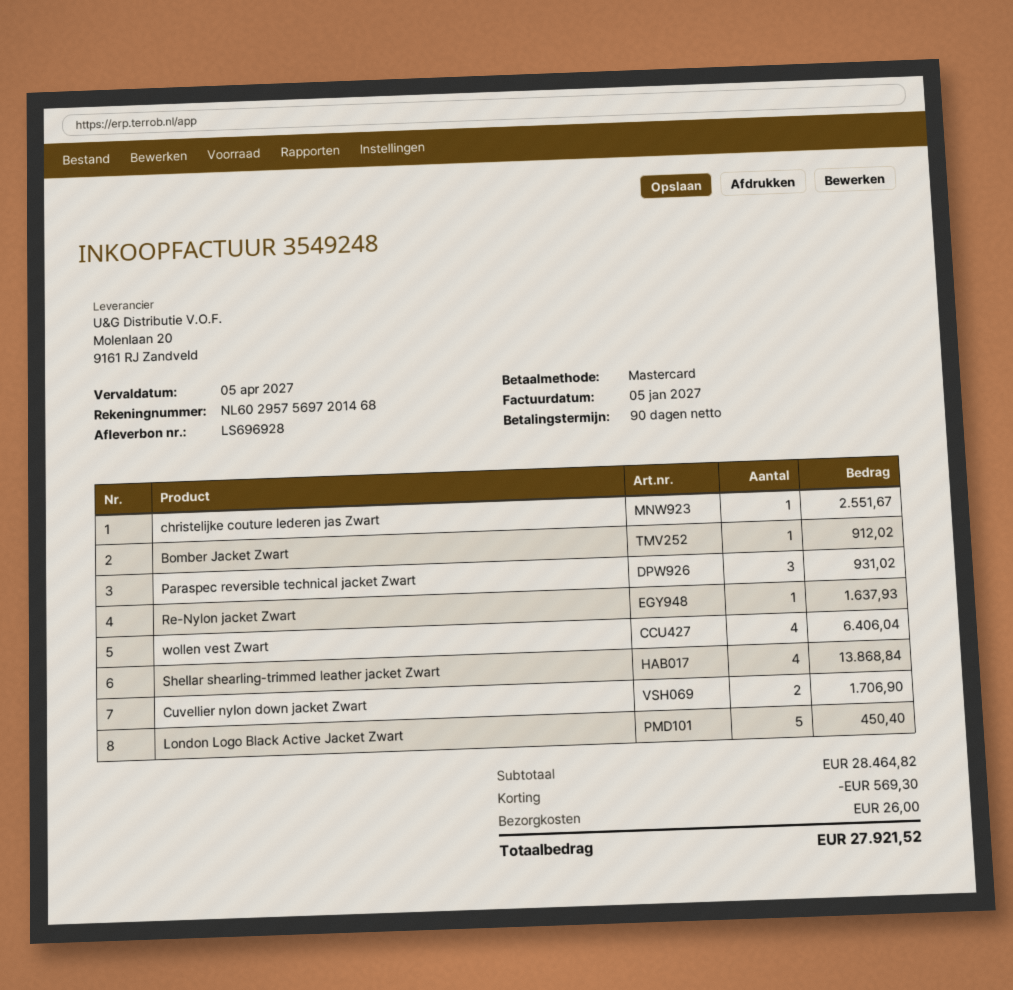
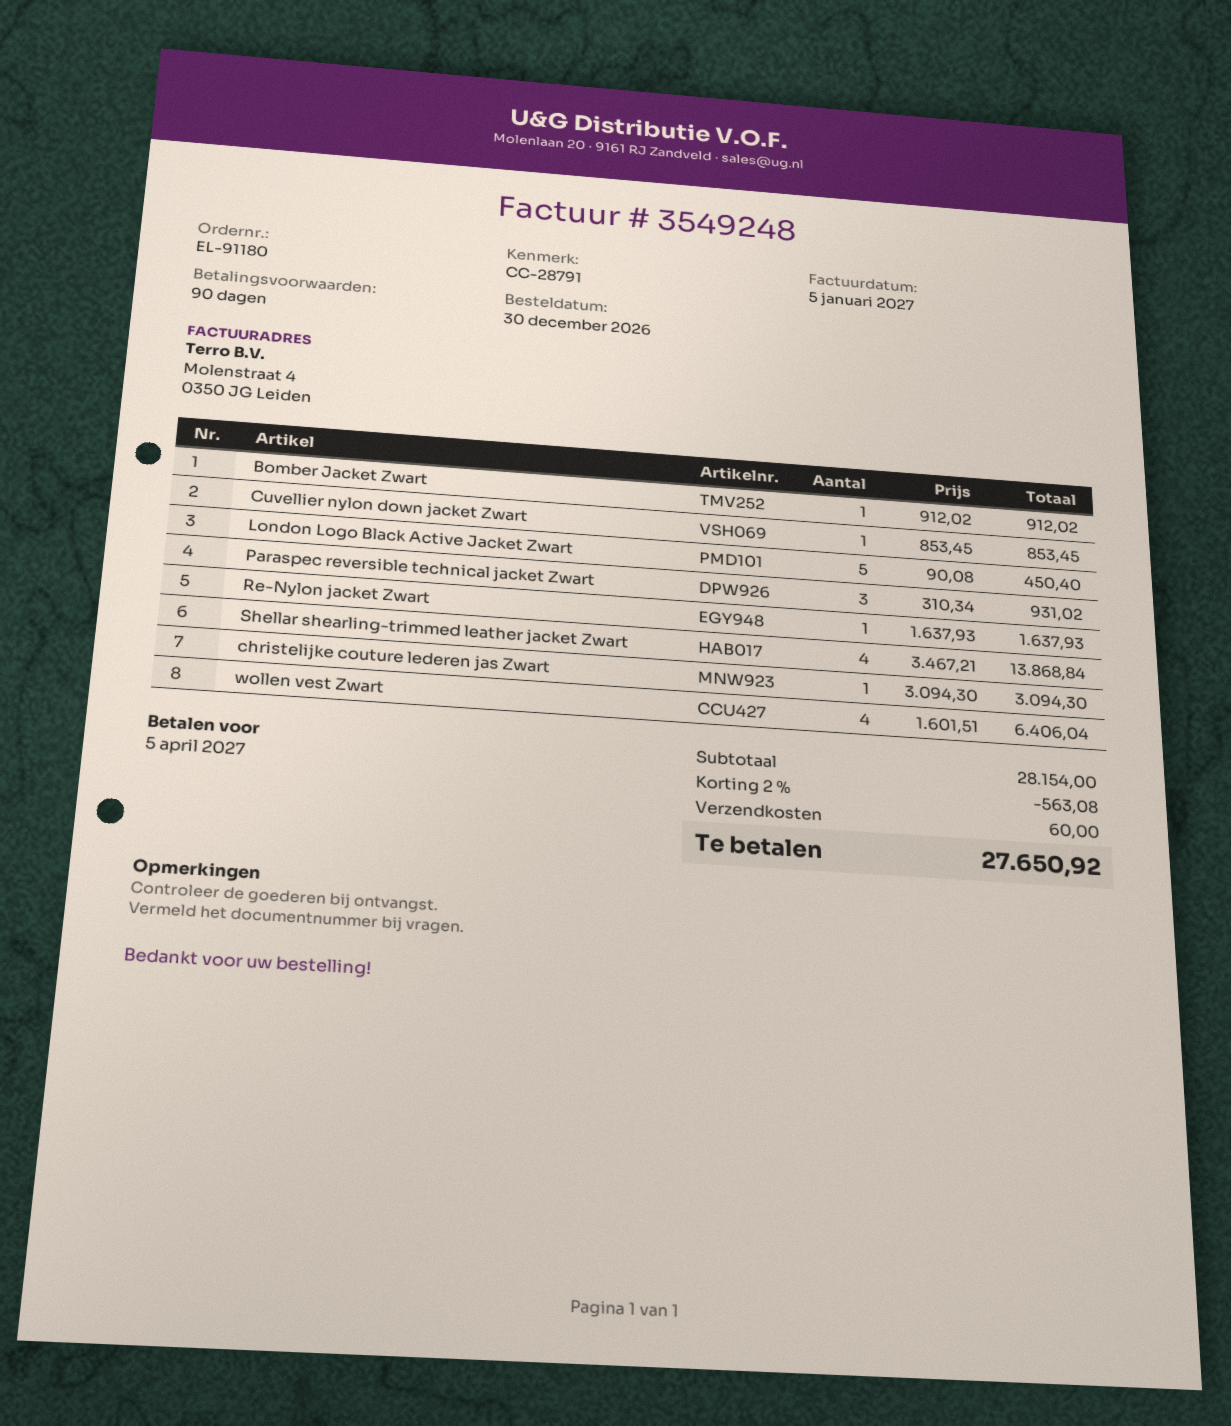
christelijke couture lederen jas Zwart: 1 for 2551.67 -> 1 for 3094.30
Cuvellier nylon down jacket Zwart: 2 for 1706.90 -> 1 for 853.45
subtotal: 28464.82 -> 28154.00
discount: 569.30 -> 563.08
shipping: 26.00 -> 60.00
total: 27921.52 -> 27650.92

